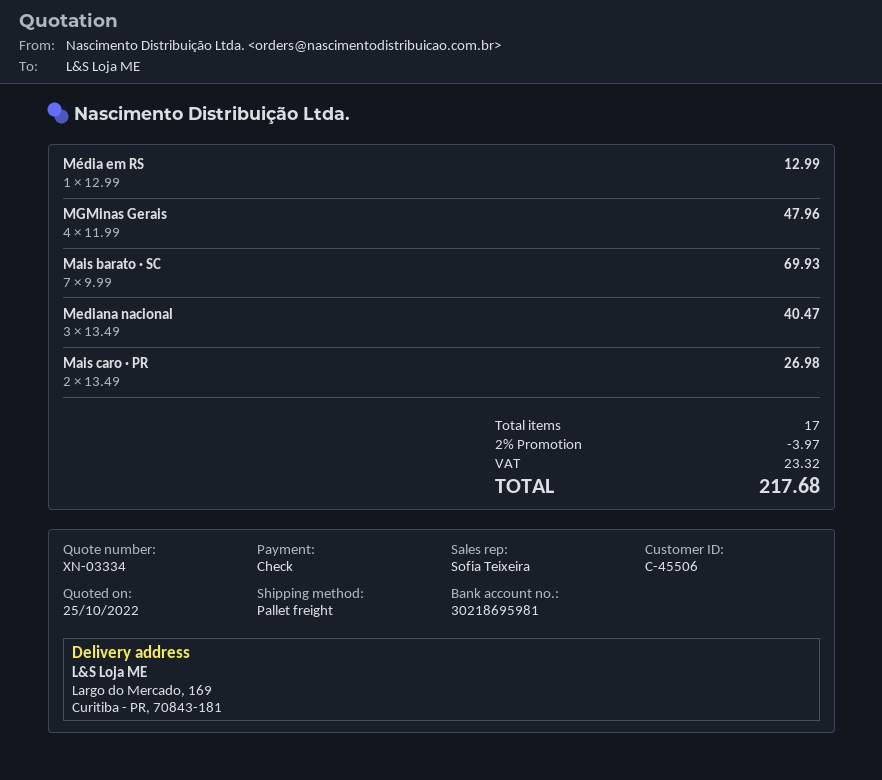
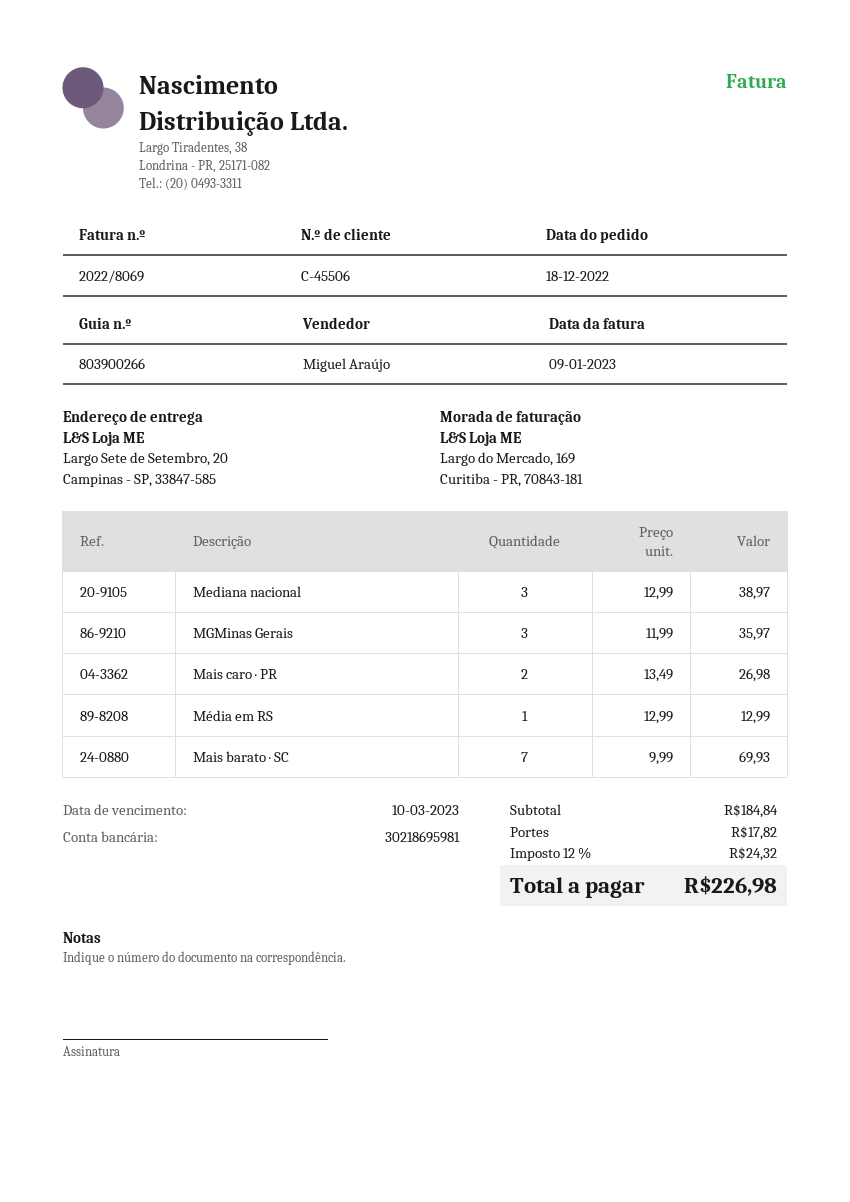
sales rep: Sofia Teixeira -> Miguel Araújo
ship to: Largo do Mercado, 169, Curitiba - PR, 70843-181 -> Largo Sete de Setembro, 20, Campinas - SP, 33847-585
MGMinas Gerais: 4 x 11.99 = 47.96 -> 3 x 11.99 = 35.97
Mediana nacional: 3 x 13.49 = 40.47 -> 3 x 12.99 = 38.97
discount: 2% = 3.97 -> none
shipping: none -> 17.82
tax: 23.32 -> 24.32
total: 217.68 -> 226.98

